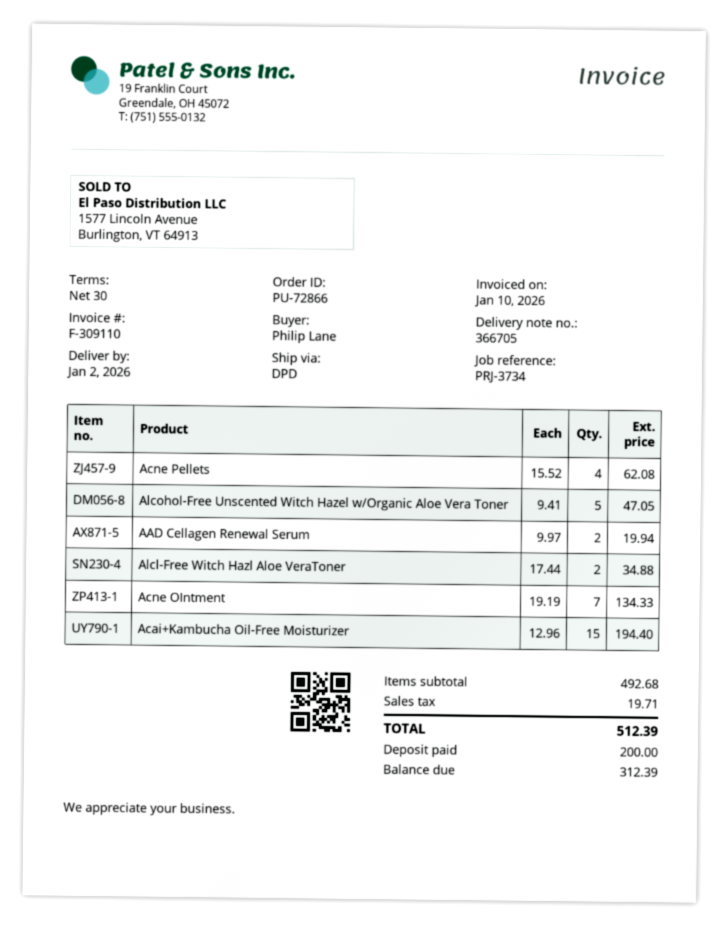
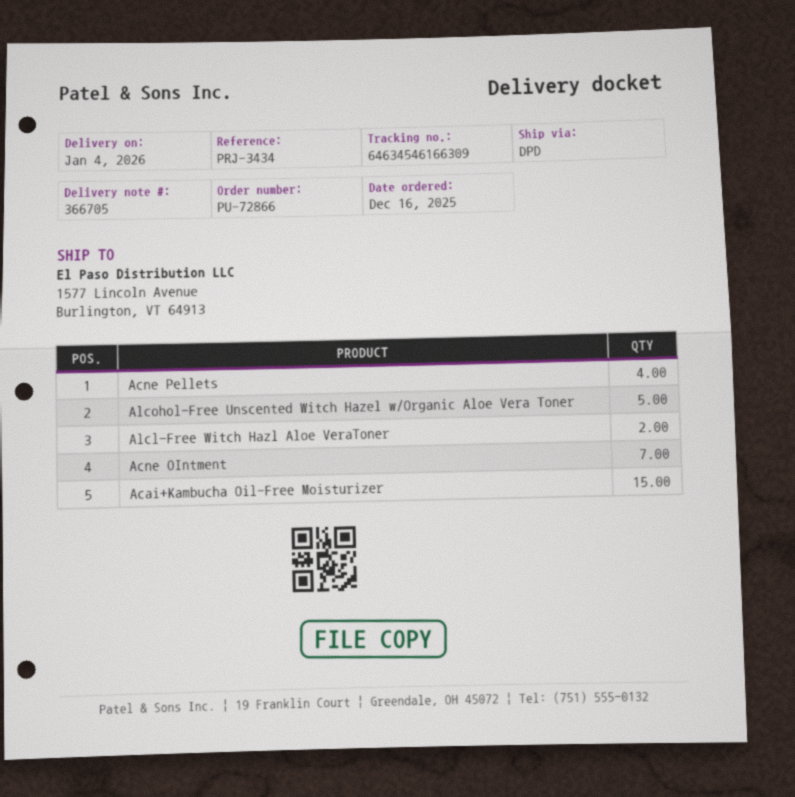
delivery date: 2026-01-02 -> 2026-01-04
reference: PRJ-3734 -> PRJ-3434
AAD Cellagen Renewal Serum: 2 -> none

